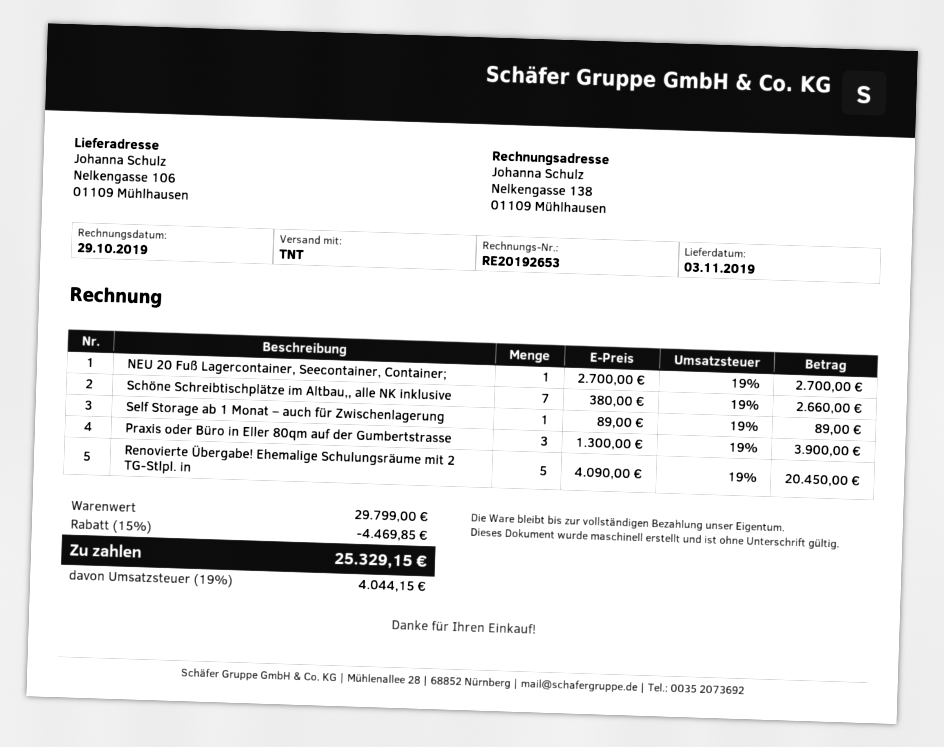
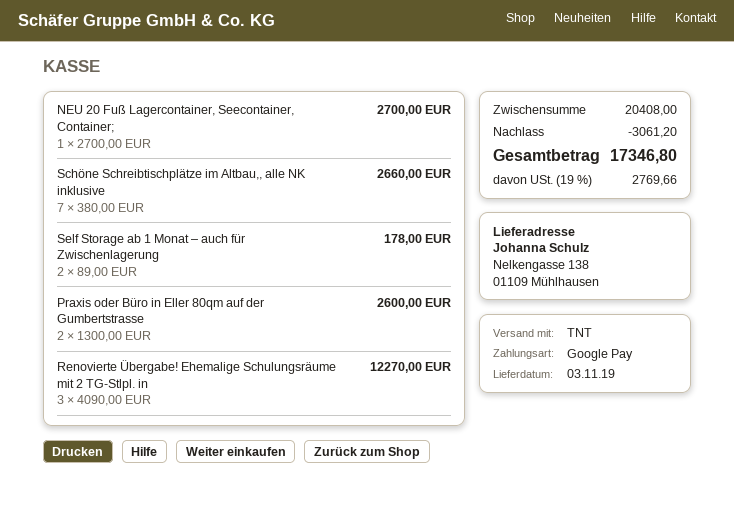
ship to: Nelkengasse 106, 01109 Mühlhausen -> Nelkengasse 138, 01109 Mühlhausen
Self Storage ab 1 Monat – auch für Zwischenlagerung: 1 x 89.00 = 89.00 -> 2 x 89.00 = 178.00
Praxis oder Büro in Eller 80qm auf der Gumbertstrasse: 3 x 1300.00 = 3900.00 -> 2 x 1300.00 = 2600.00
Renovierte Übergabe! Ehemalige Schulungsräume mit 2 TG-Stlpl. in: 5 x 4090.00 = 20450.00 -> 3 x 4090.00 = 12270.00
subtotal: 29799.00 -> 20408.00
discount: 4469.85 -> 3061.20
tax: 19% = 4044.15 -> 19% = 2769.66
total: 25329.15 -> 17346.80

